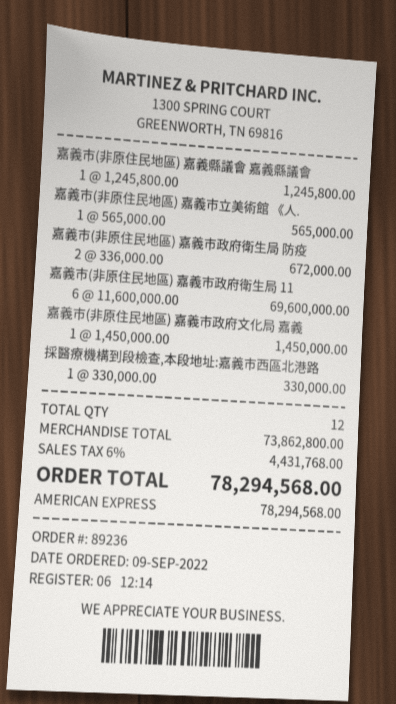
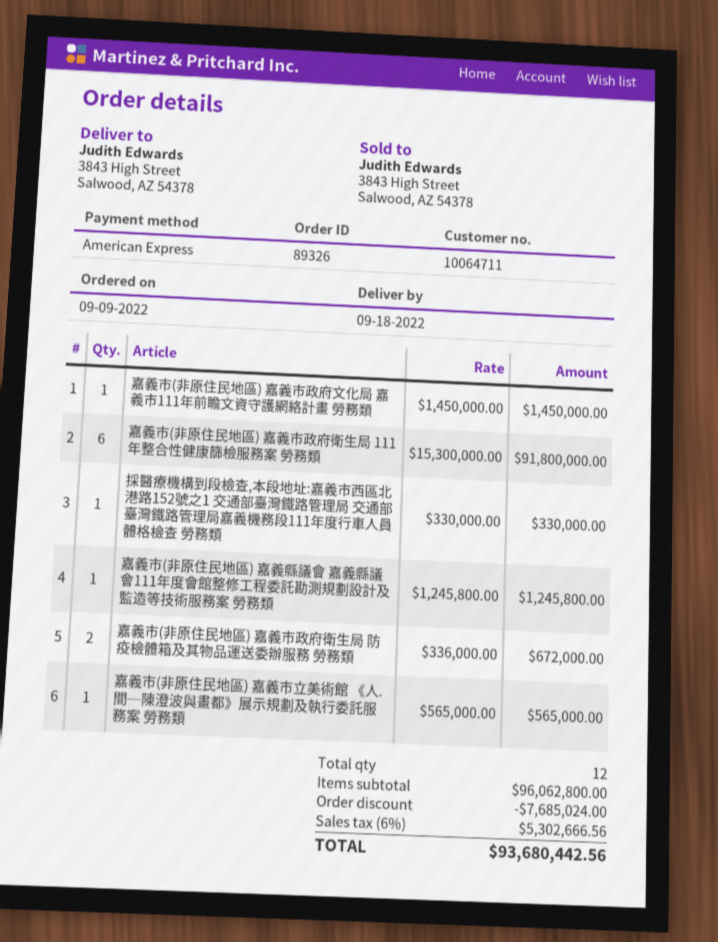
order number: 89236 -> 89326
嘉義市(非原住民地區) 嘉義市政府衛生局 11: 6 x 11600000.00 = 69600000.00 -> 6 x 15300000.00 = 91800000.00
subtotal: 73862800.00 -> 96062800.00
discount: none -> 7685024.00
tax: 6% = 4431768.00 -> 6% = 5302666.56
total: 78294568.00 -> 93680442.56

